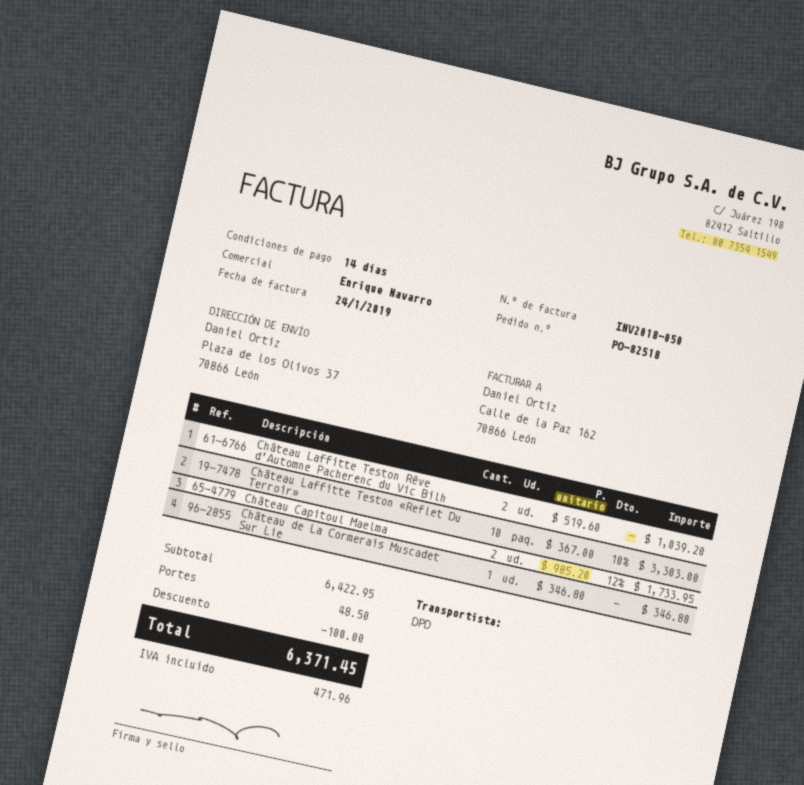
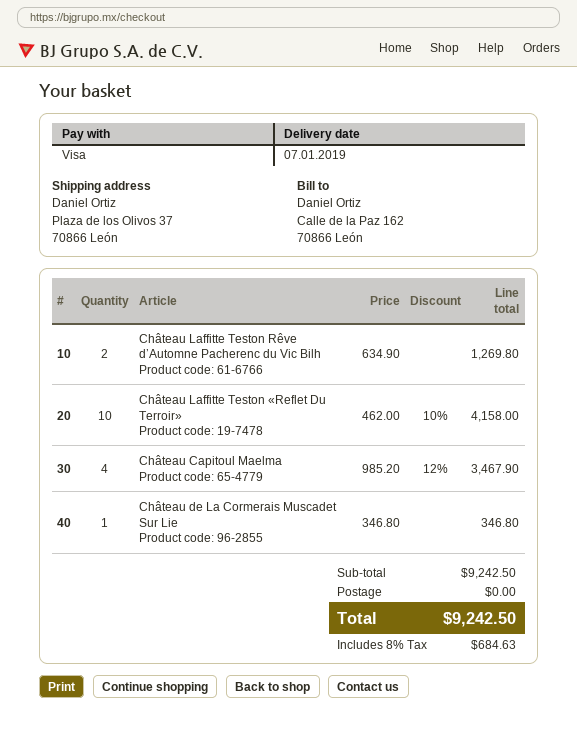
Château Laffitte Teston Rêve d’Automne Pacherenc du Vic Bilh: 2 x 519.60 = 1039.20 -> 2 x 634.90 = 1269.80
Château Laffitte Teston «Reflet Du Terroir»: 10 x 367.00 - 10% = 3303.00 -> 10 x 462.00 - 10% = 4158.00
Château Capitoul Maelma: 2 x 985.20 - 12% = 1733.95 -> 4 x 985.20 - 12% = 3467.90
subtotal: 6422.95 -> 9242.50
discount: 100.00 -> none
shipping: 48.50 -> 0.00
tax: 471.96 -> 684.63
total: 6371.45 -> 9242.50

